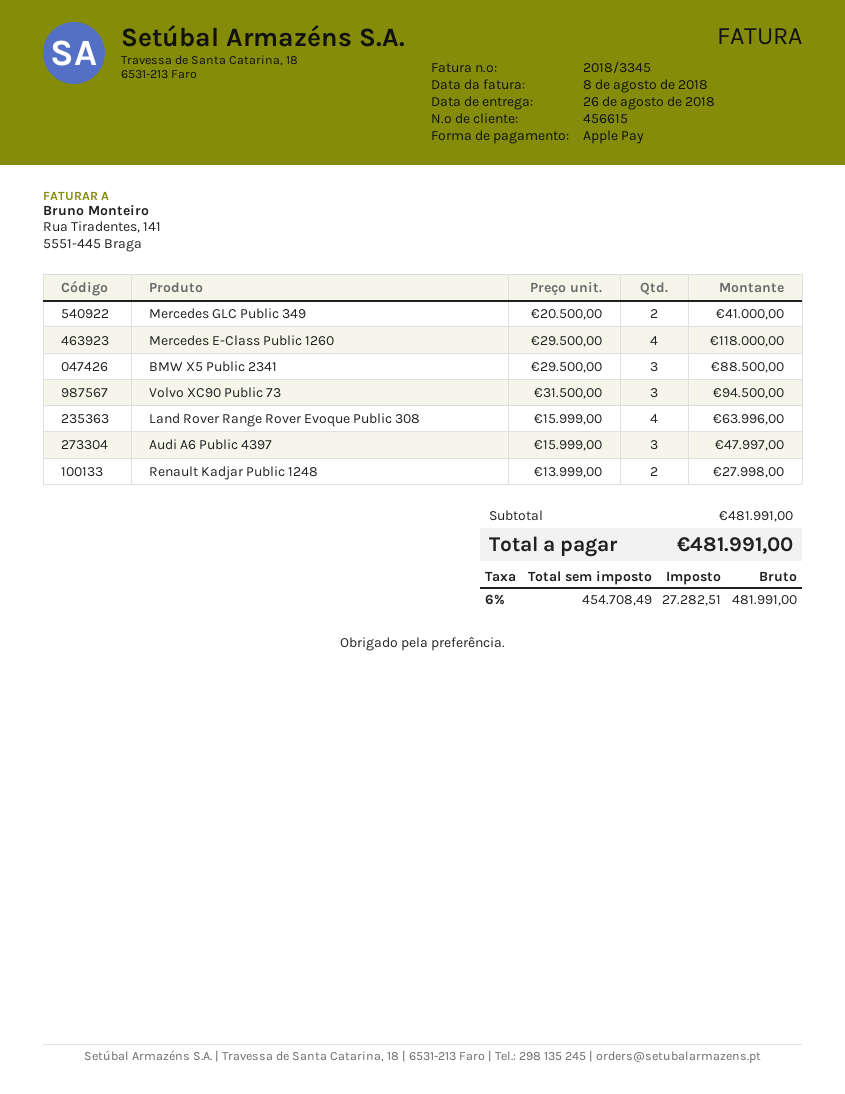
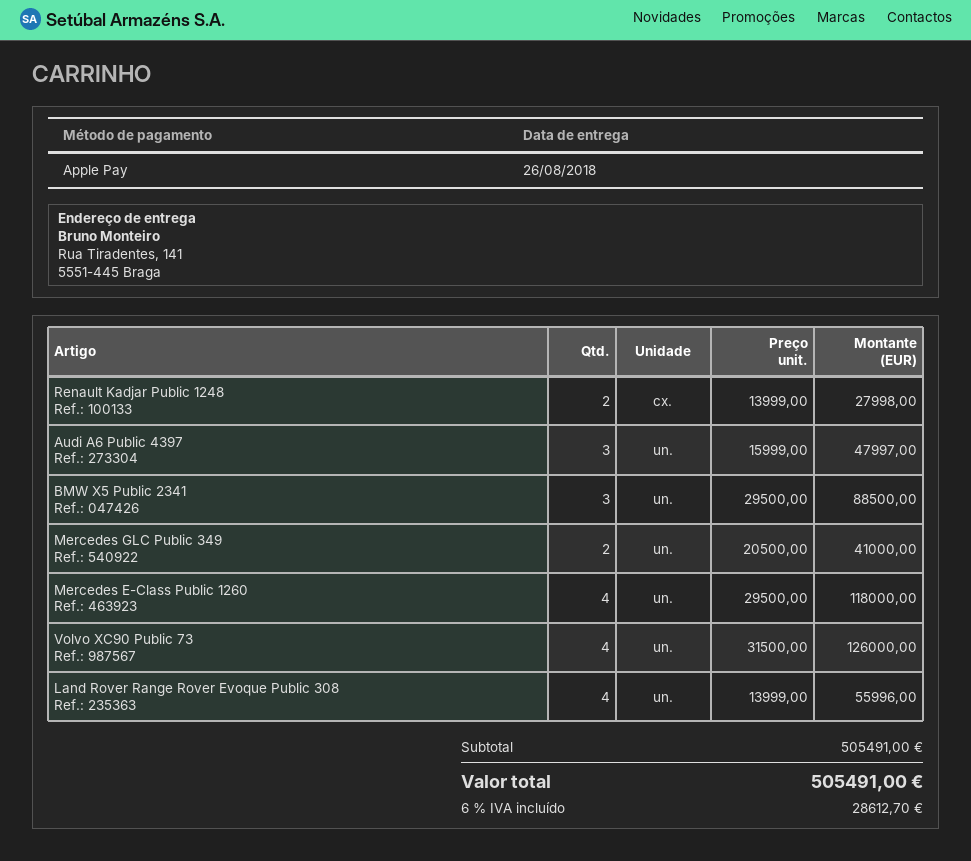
Volvo XC90 Public 73: 3 x 31500.00 = 94500.00 -> 4 x 31500.00 = 126000.00
Land Rover Range Rover Evoque Public 308: 4 x 15999.00 = 63996.00 -> 4 x 13999.00 = 55996.00
subtotal: 481991.00 -> 505491.00
tax: 6% = 27282.51 -> 6% = 28612.70
total: 481991.00 -> 505491.00

